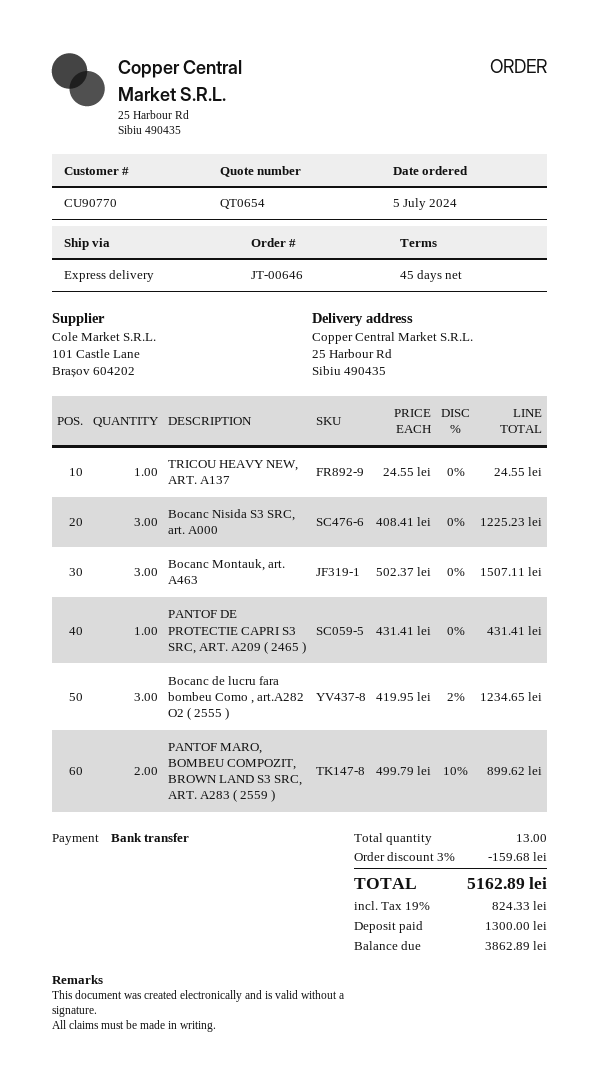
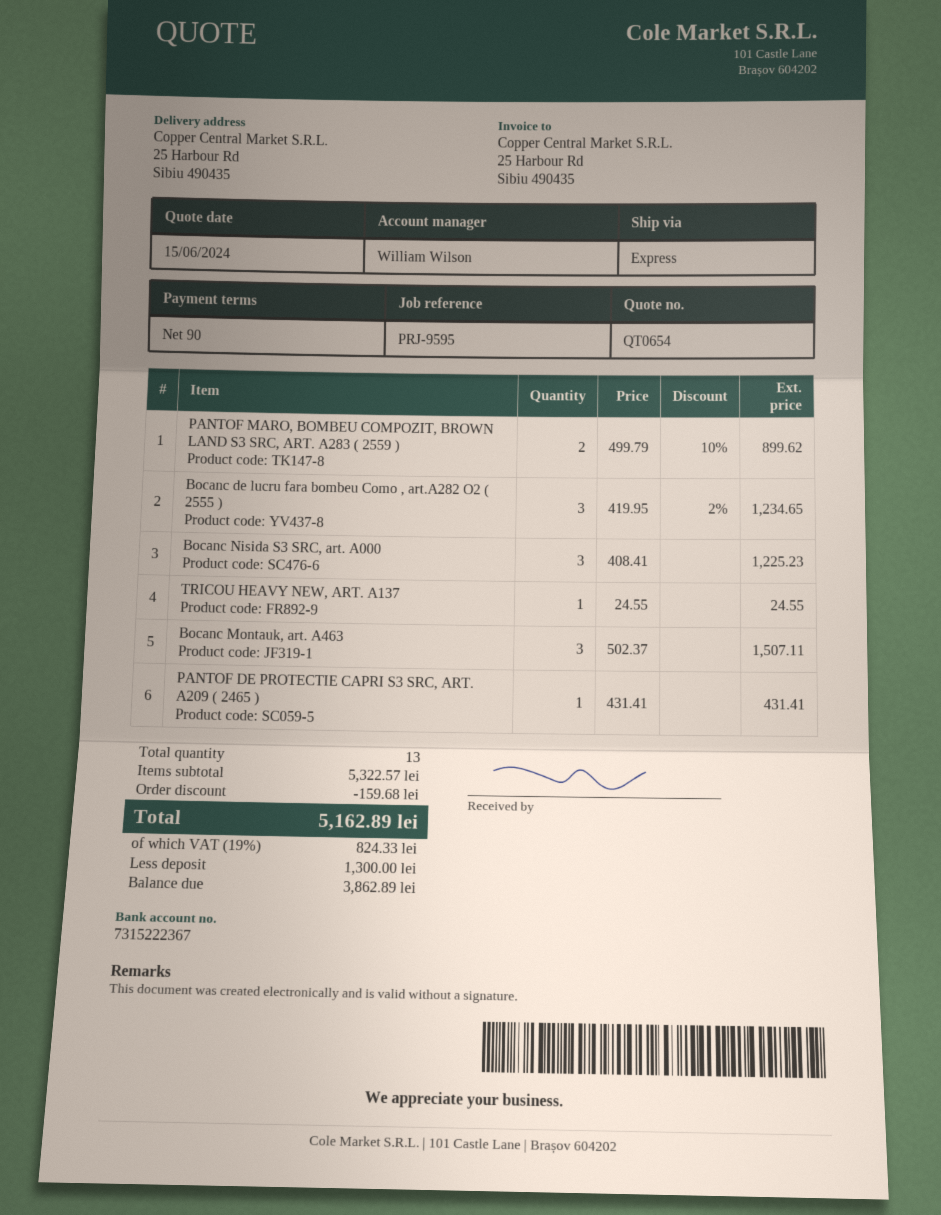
payment terms: 45 days -> 90 days

